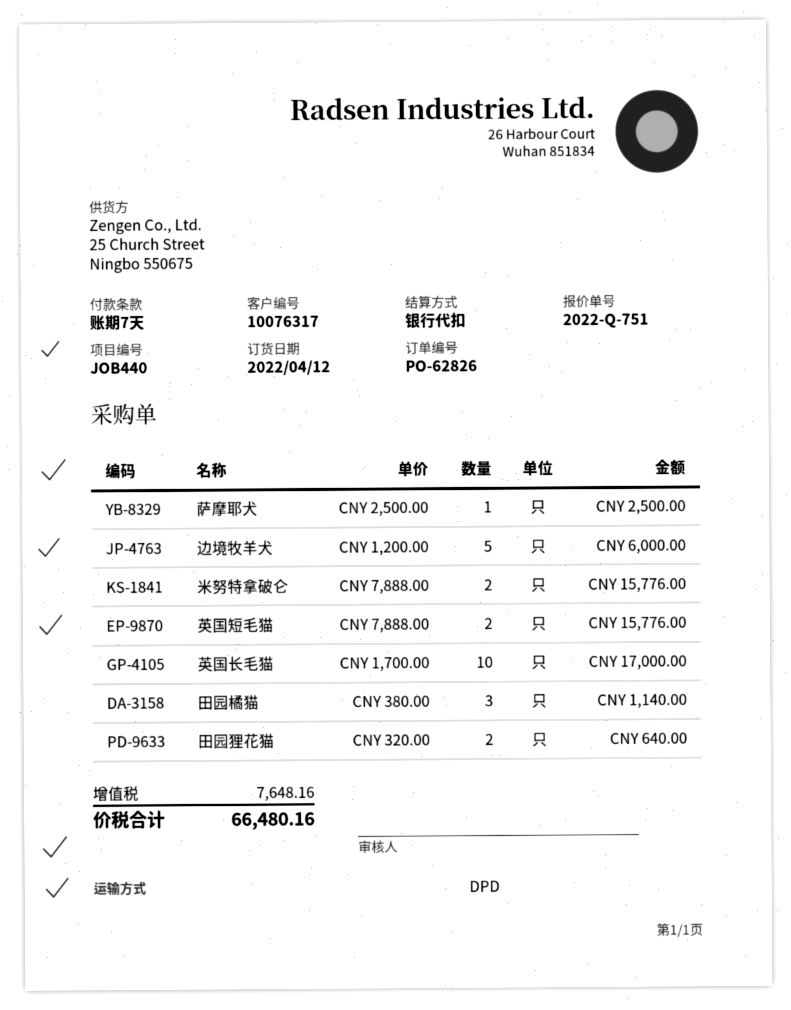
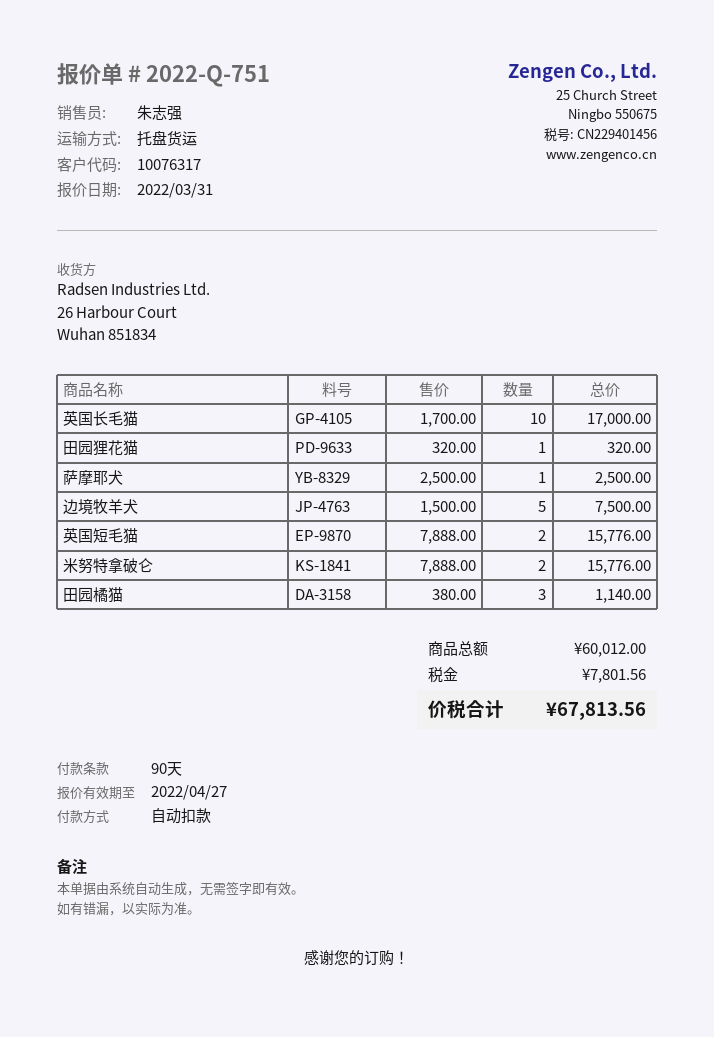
payment terms: 7 days -> 90 days
shipping method: DPD -> pallet freight
边境牧羊犬: 5 x 1200.00 = 6000.00 -> 5 x 1500.00 = 7500.00
田园狸花猫: 2 x 320.00 = 640.00 -> 1 x 320.00 = 320.00
tax: 7648.16 -> 7801.56
total: 66480.16 -> 67813.56

